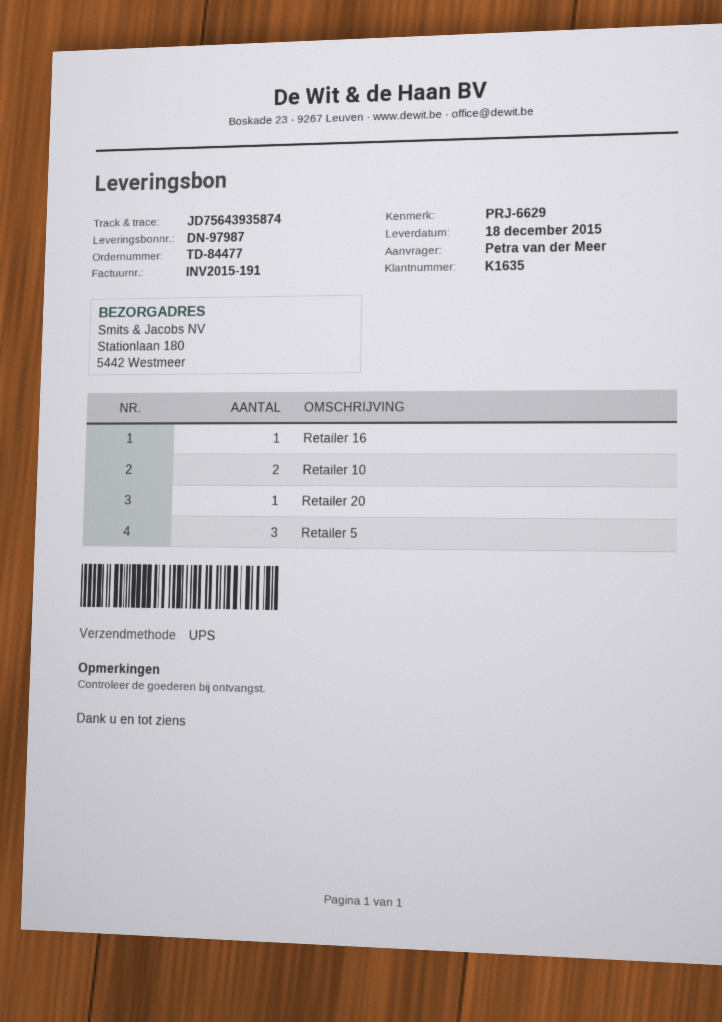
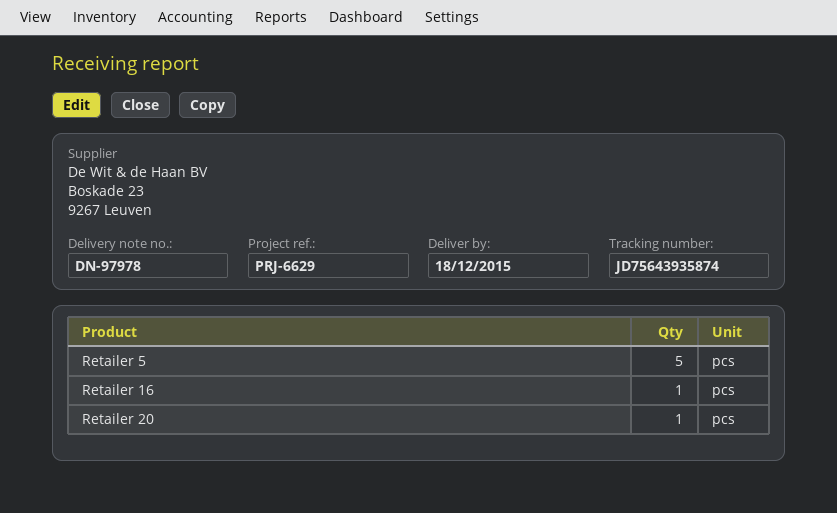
delivery note number: DN-97987 -> DN-97978
Retailer 10: 2 -> none
Retailer 5: 3 -> 5

